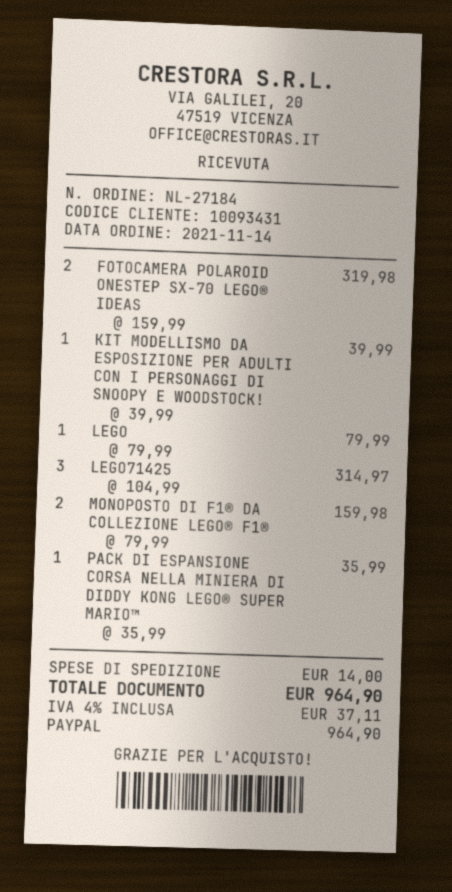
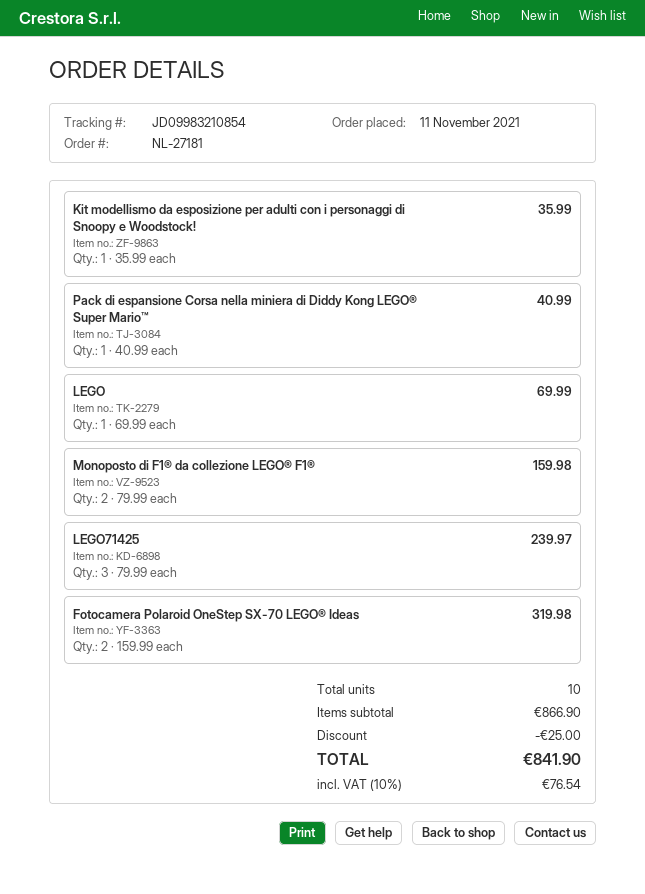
order number: NL-27184 -> NL-27181
order date: 2021-11-14 -> 2021-11-11
KIT MODELLISMO DA ESPOSIZIONE PER ADULTI CON I PERSONAGGI DI SNOOPY E WOODSTOCK!: 1 x 39.99 = 39.99 -> 1 x 35.99 = 35.99
LEGO: 1 x 79.99 = 79.99 -> 1 x 69.99 = 69.99
LEGO71425: 3 x 104.99 = 314.97 -> 3 x 79.99 = 239.97
PACK DI ESPANSIONE CORSA NELLA MINIERA DI DIDDY KONG LEGO® SUPER MARIO™: 1 x 35.99 = 35.99 -> 1 x 40.99 = 40.99
discount: none -> 25.00
shipping: 14.00 -> none
tax: 4% = 37.11 -> 10% = 76.54
total: 964.90 -> 841.90

